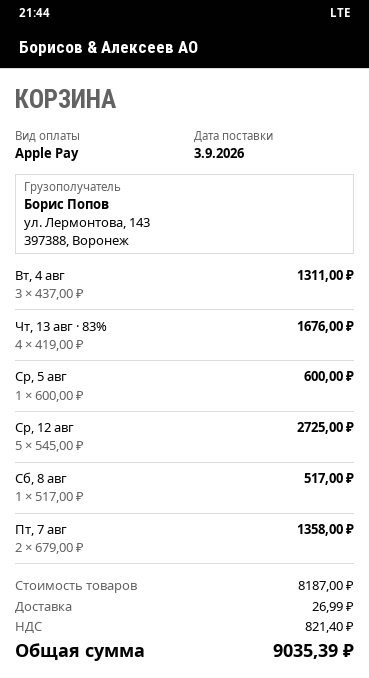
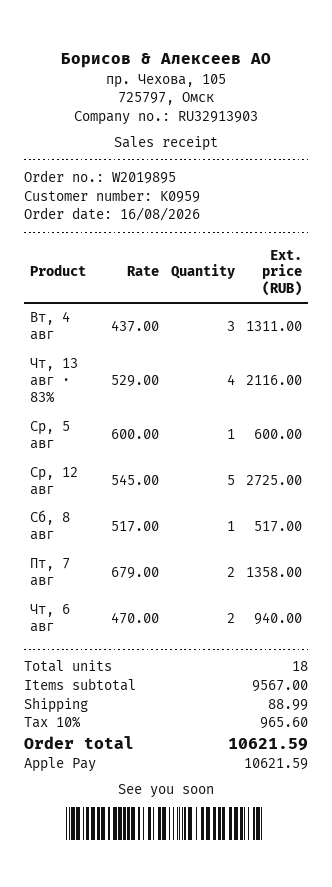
Чт, 13 авг · 83%: 4 x 419.00 = 1676.00 -> 4 x 529.00 = 2116.00
Чт, 6 авг: none -> 2 x 470.00 = 940.00
subtotal: 8187.00 -> 9567.00
shipping: 26.99 -> 88.99
tax: 821.40 -> 965.60
total: 9035.39 -> 10621.59

